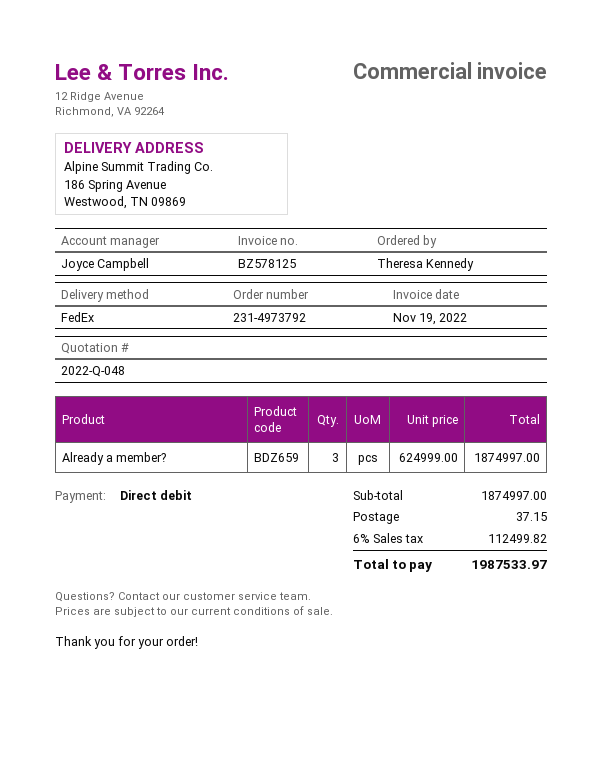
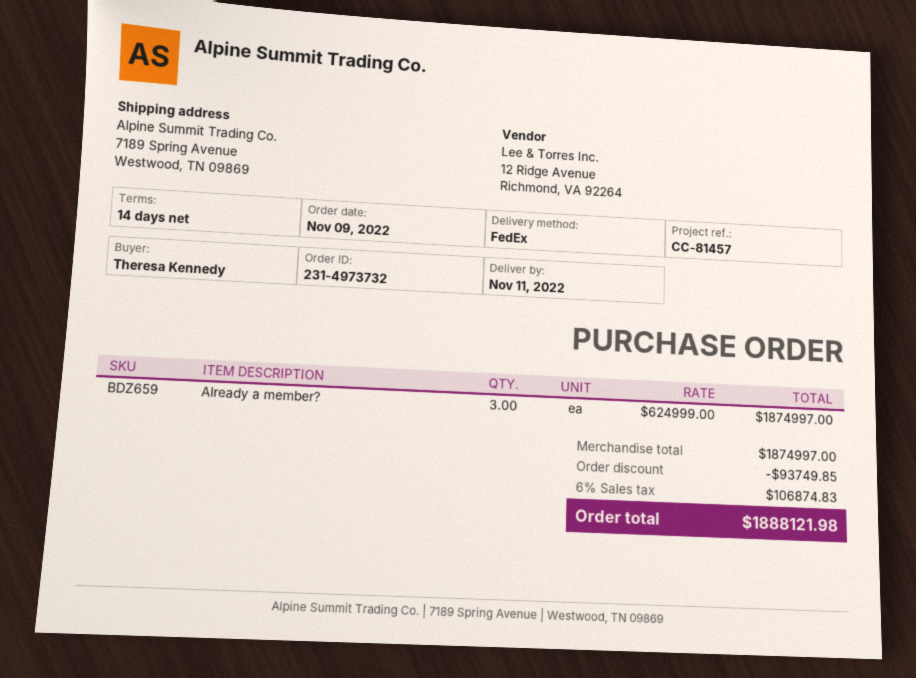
order number: 231-4973792 -> 231-4973732
ship to: 186 Spring Avenue, Westwood, TN 09869 -> 7189 Spring Avenue, Westwood, TN 09869
discount: none -> 93749.85
shipping: 37.15 -> none
tax: 6% = 112499.82 -> 6% = 106874.83
total: 1987533.97 -> 1888121.98

